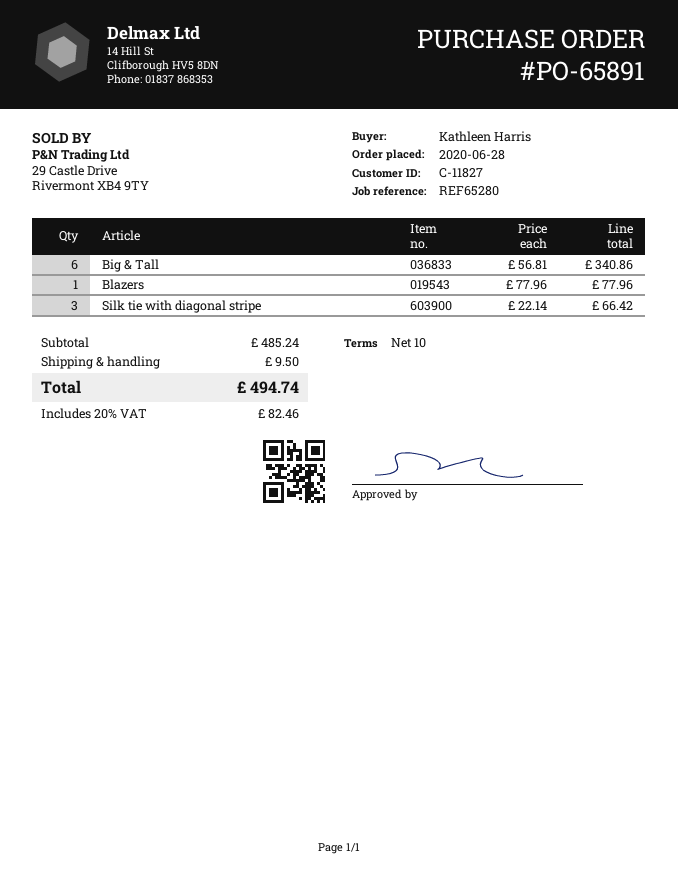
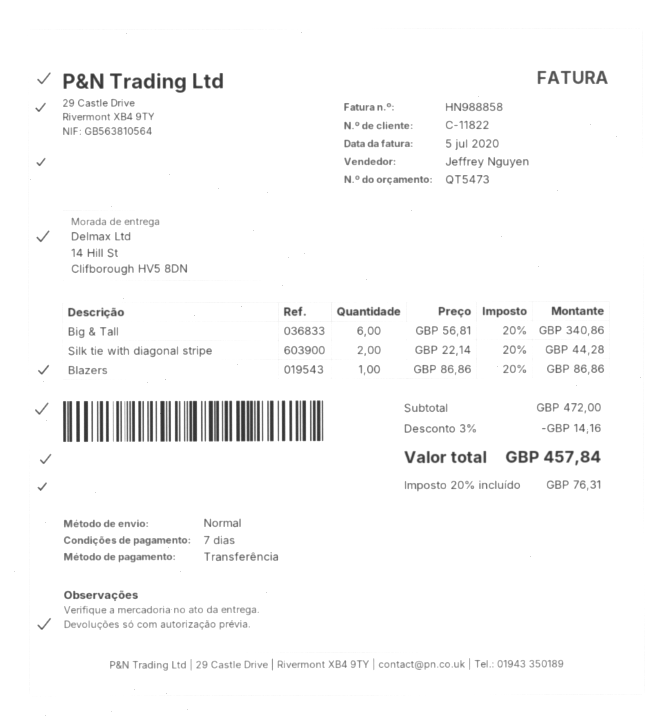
payment terms: 10 days -> 7 days
customer number: C-11827 -> C-11822
Blazers: 1 x 77.96 = 77.96 -> 1 x 86.86 = 86.86
Silk tie with diagonal stripe: 3 x 22.14 = 66.42 -> 2 x 22.14 = 44.28
subtotal: 485.24 -> 472.00
discount: none -> 3% = 14.16
shipping: 9.50 -> none
tax: 20% = 82.46 -> 20% = 76.31
total: 494.74 -> 457.84

